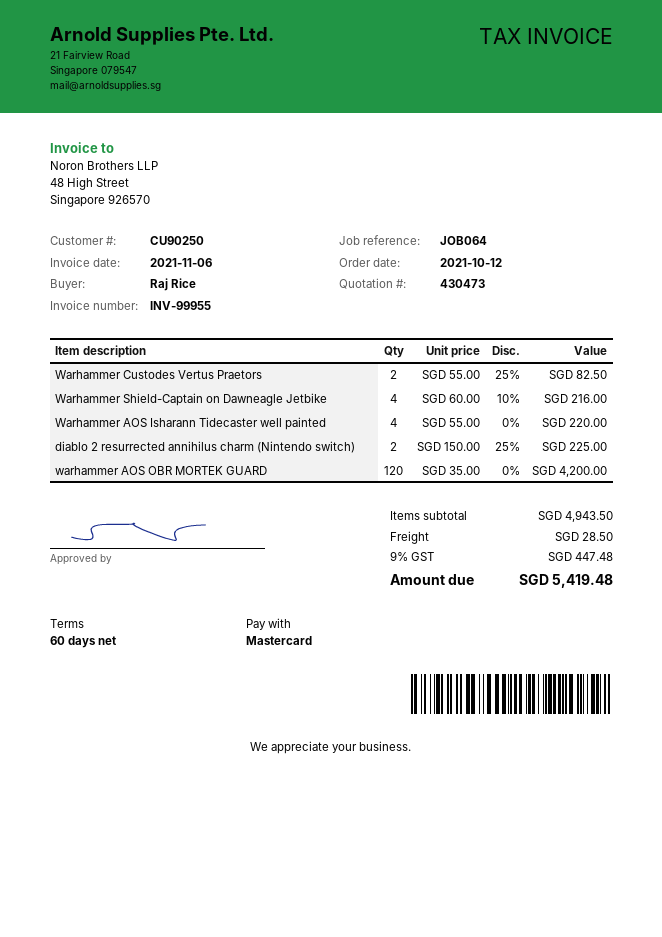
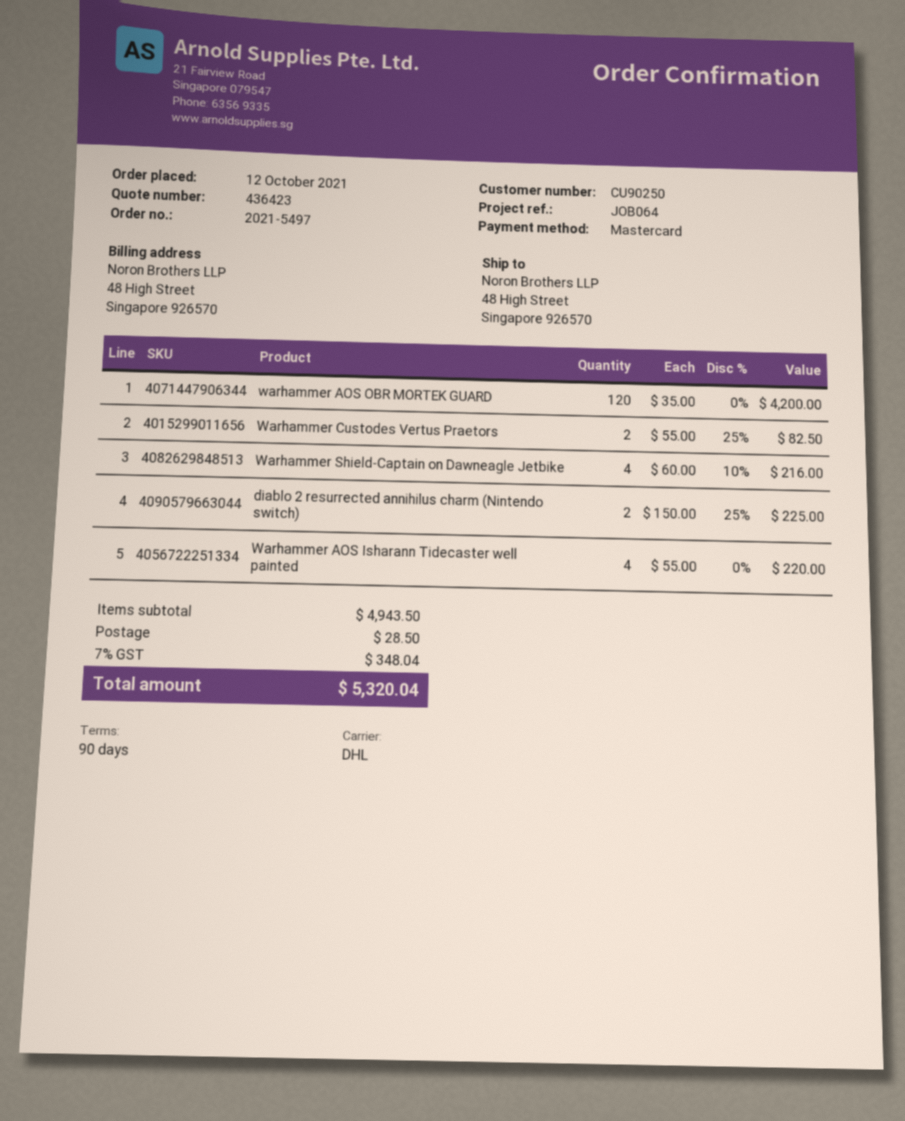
quote number: 430473 -> 436423
payment terms: 60 days -> 90 days
tax: 9% = 447.48 -> 7% = 348.04
total: 5419.48 -> 5320.04

